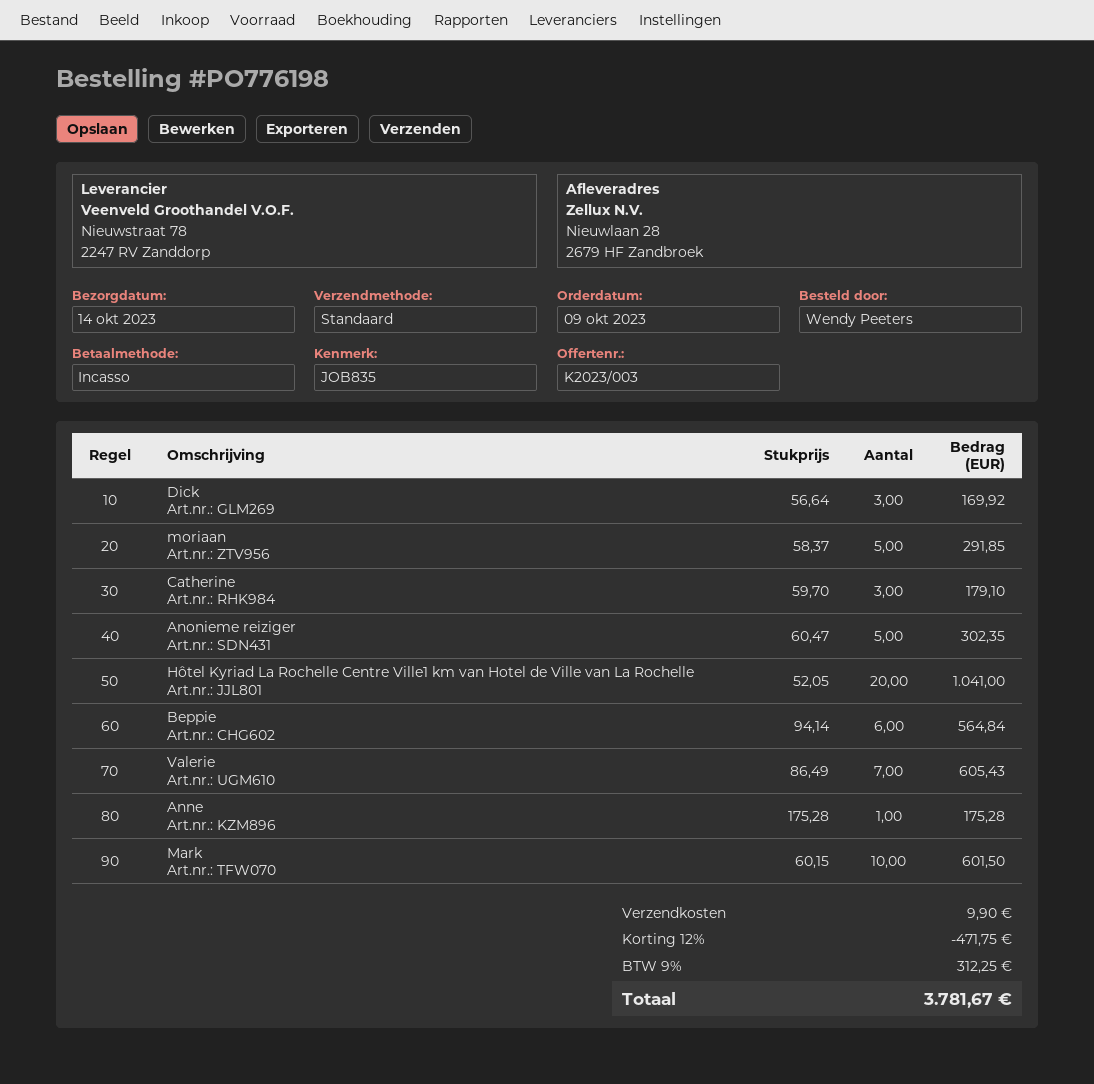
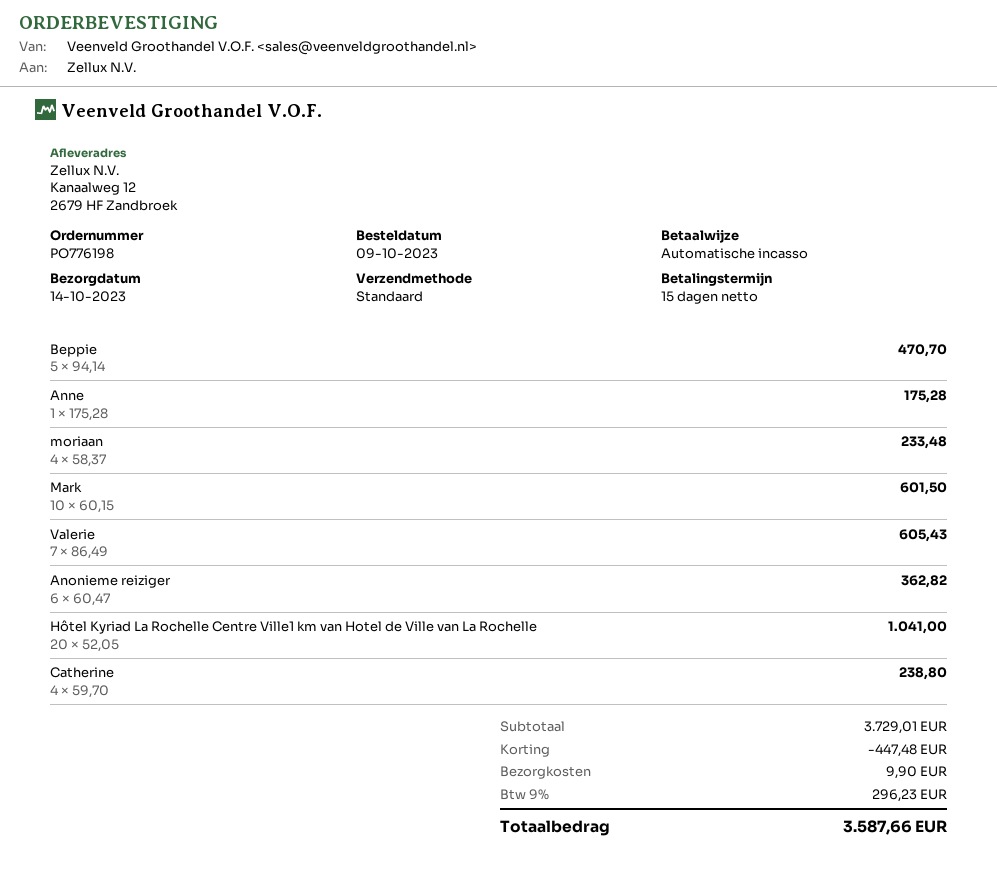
ship to: Nieuwlaan 28, 2679 HF Zandbroek -> Kanaalweg 12, 2679 HF Zandbroek
Dick: 3 x 56.64 = 169.92 -> none
moriaan: 5 x 58.37 = 291.85 -> 4 x 58.37 = 233.48
Catherine: 3 x 59.70 = 179.10 -> 4 x 59.70 = 238.80
Anonieme reiziger: 5 x 60.47 = 302.35 -> 6 x 60.47 = 362.82
Beppie: 6 x 94.14 = 564.84 -> 5 x 94.14 = 470.70
discount: 471.75 -> 447.48
tax: 9% = 312.25 -> 9% = 296.23
total: 3781.67 -> 3587.66

